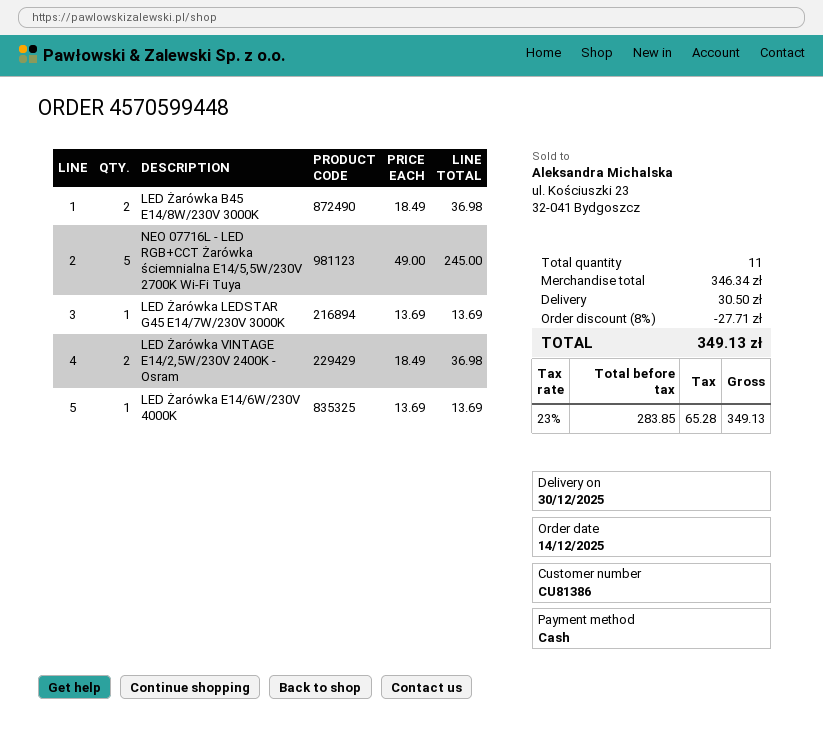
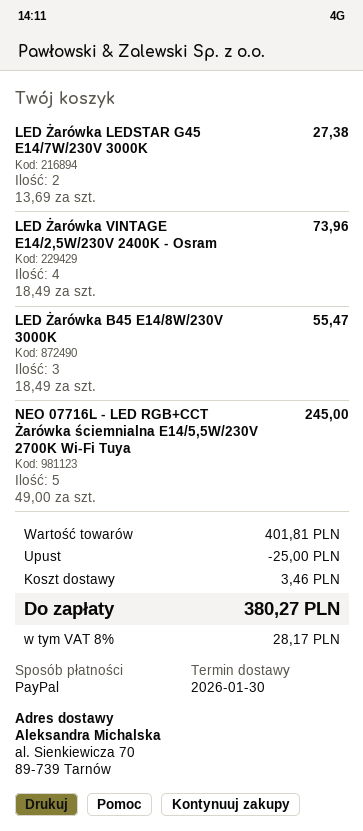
delivery date: 2025-12-30 -> 2026-01-30
payment method: cash -> PayPal
LED Żarówka B45 E14/8W/230V 3000K: 2 x 18.49 = 36.98 -> 3 x 18.49 = 55.47
LED Żarówka LEDSTAR G45 E14/7W/230V 3000K: 1 x 13.69 = 13.69 -> 2 x 13.69 = 27.38
LED Żarówka VINTAGE E14/2,5W/230V 2400K - Osram: 2 x 18.49 = 36.98 -> 4 x 18.49 = 73.96
LED Żarówka E14/6W/230V 4000K: 1 x 13.69 = 13.69 -> none
subtotal: 346.34 -> 401.81
discount: 27.71 -> 25.00
shipping: 30.50 -> 3.46
tax: 23% = 65.28 -> 8% = 28.17
total: 349.13 -> 380.27

